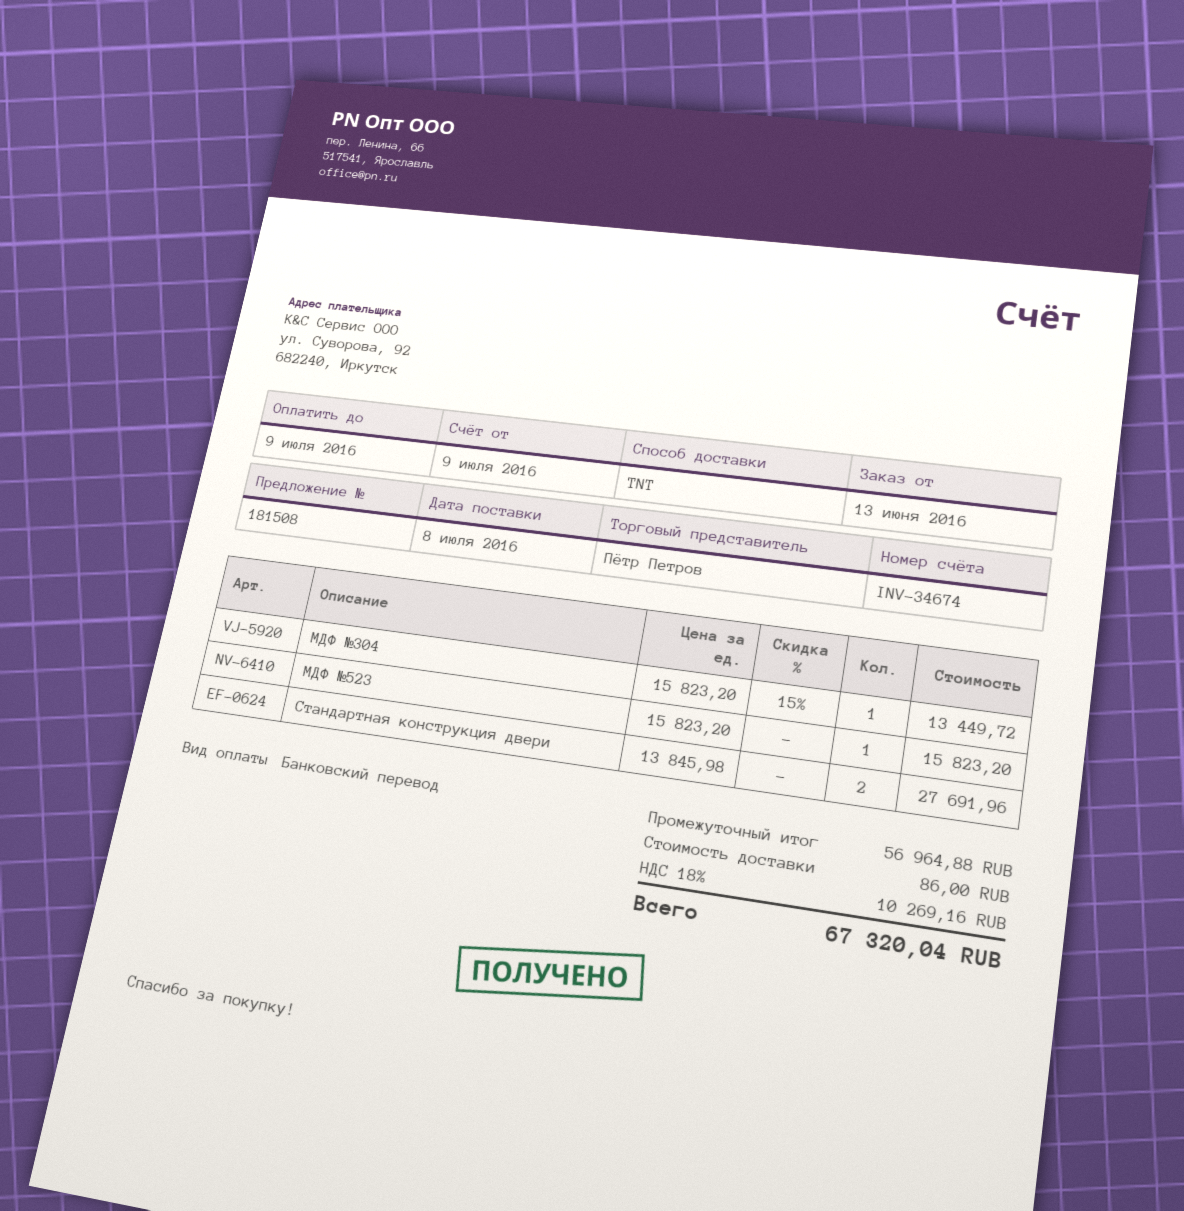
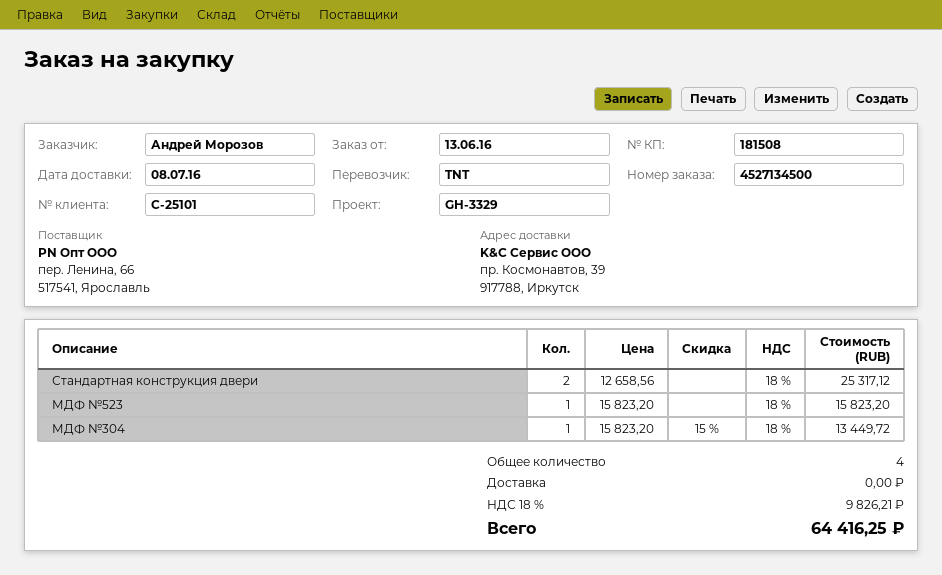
Стандартная конструкция двери: 2 x 13845.98 = 27691.96 -> 2 x 12658.56 = 25317.12
shipping: 86.00 -> 0.00
tax: 18% = 10269.16 -> 18% = 9826.21
total: 67320.04 -> 64416.25

